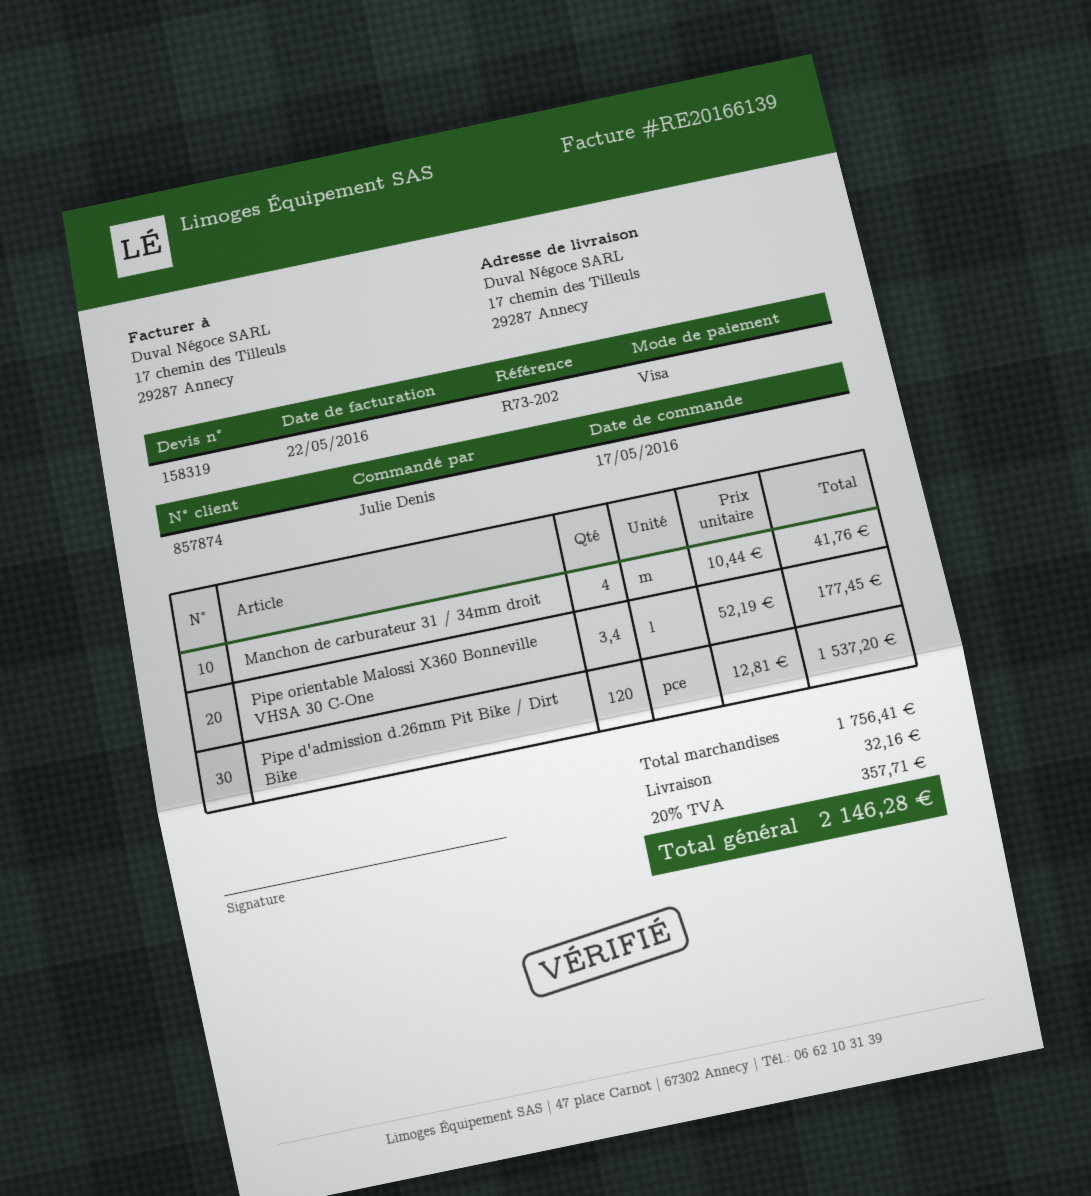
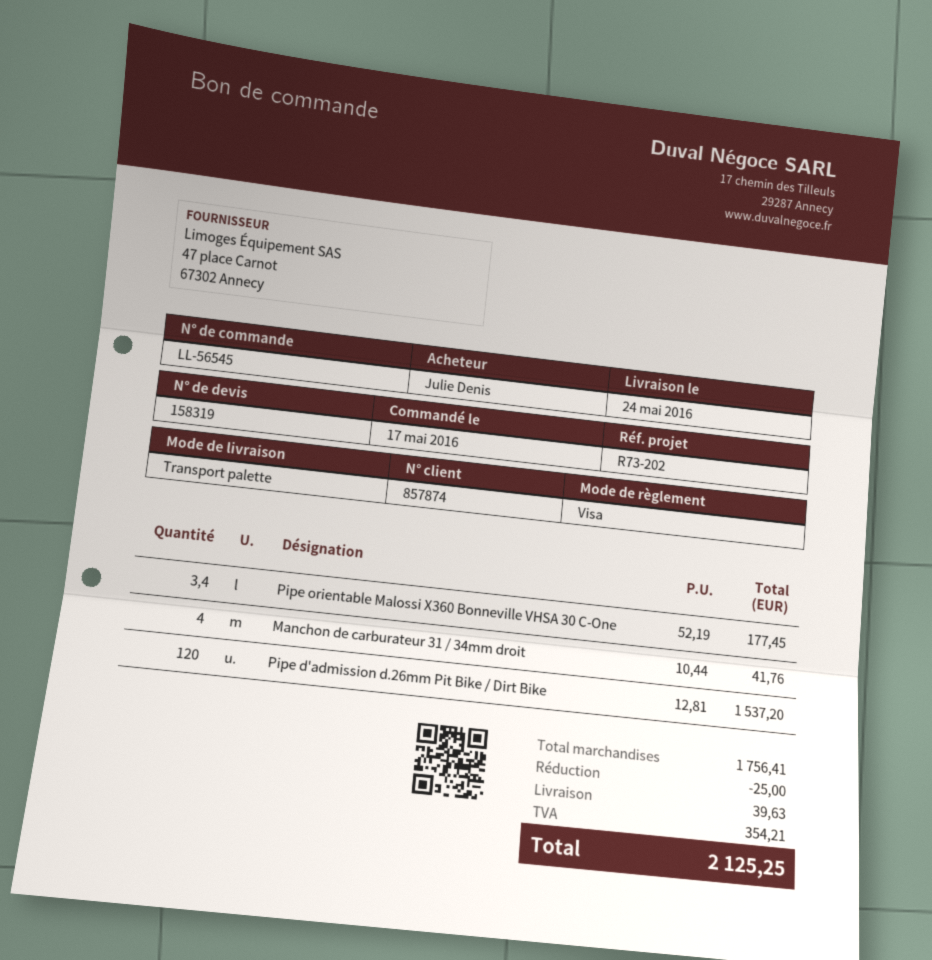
discount: none -> 25.00
shipping: 32.16 -> 39.63
tax: 357.71 -> 354.21
total: 2146.28 -> 2125.25

